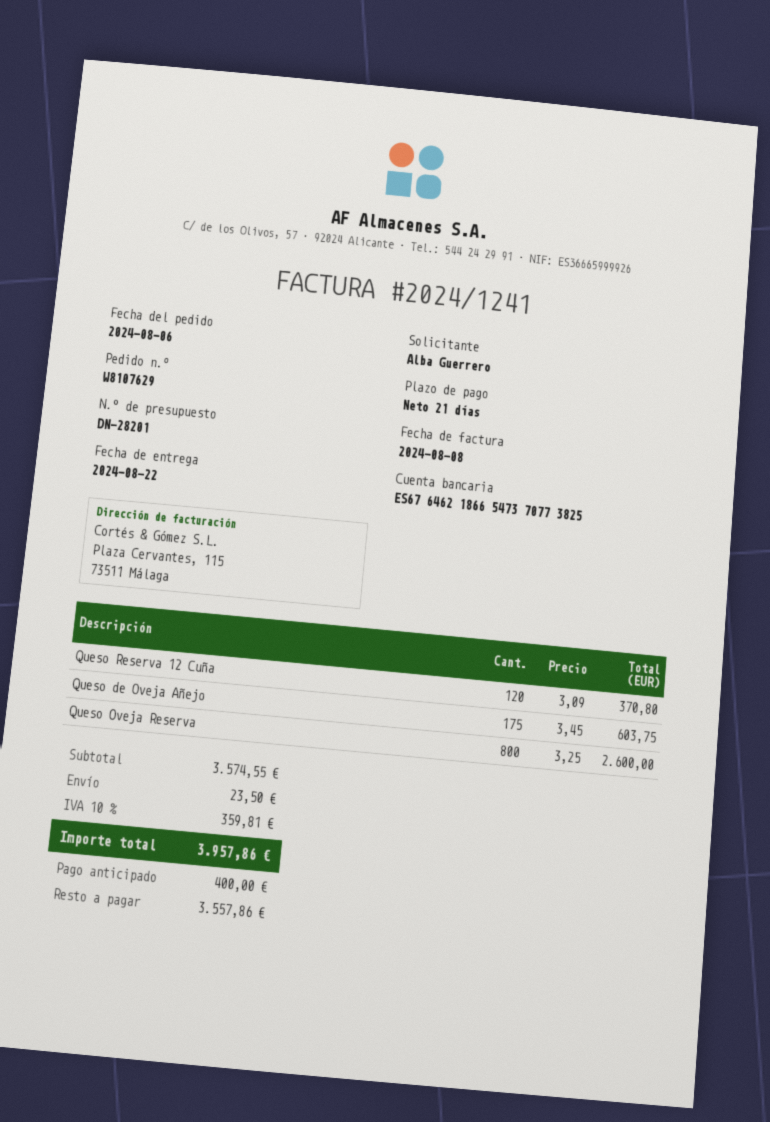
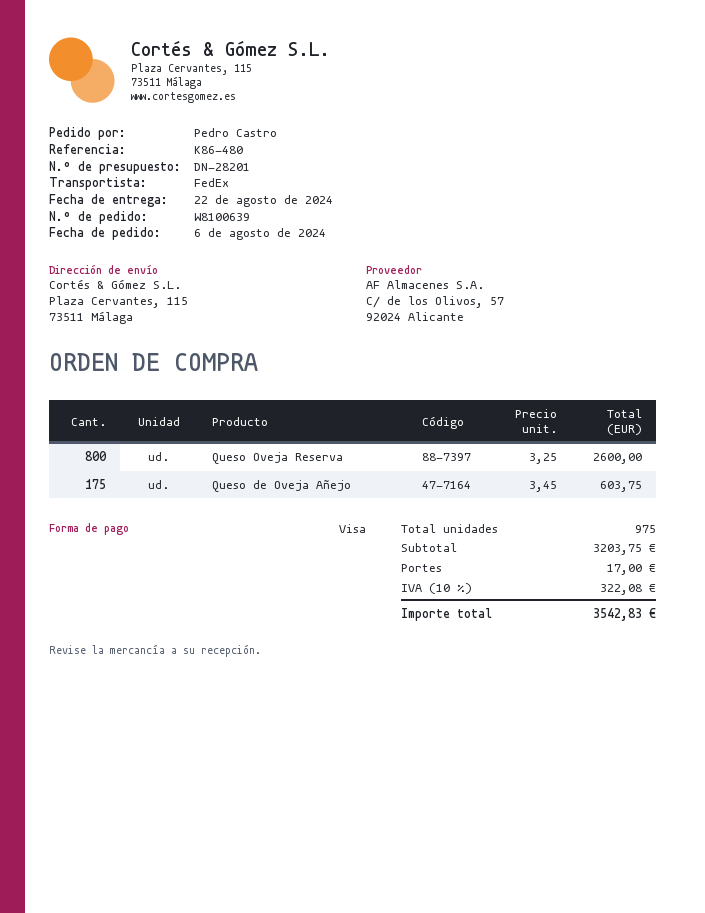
order number: W8107629 -> W8100639
ordered by: Alba Guerrero -> Pedro Castro
Queso Reserva 12 Cuña: 120 x 3.09 = 370.80 -> none
subtotal: 3574.55 -> 3203.75
shipping: 23.50 -> 17.00
tax: 10% = 359.81 -> 10% = 322.08
total: 3957.86 -> 3542.83

